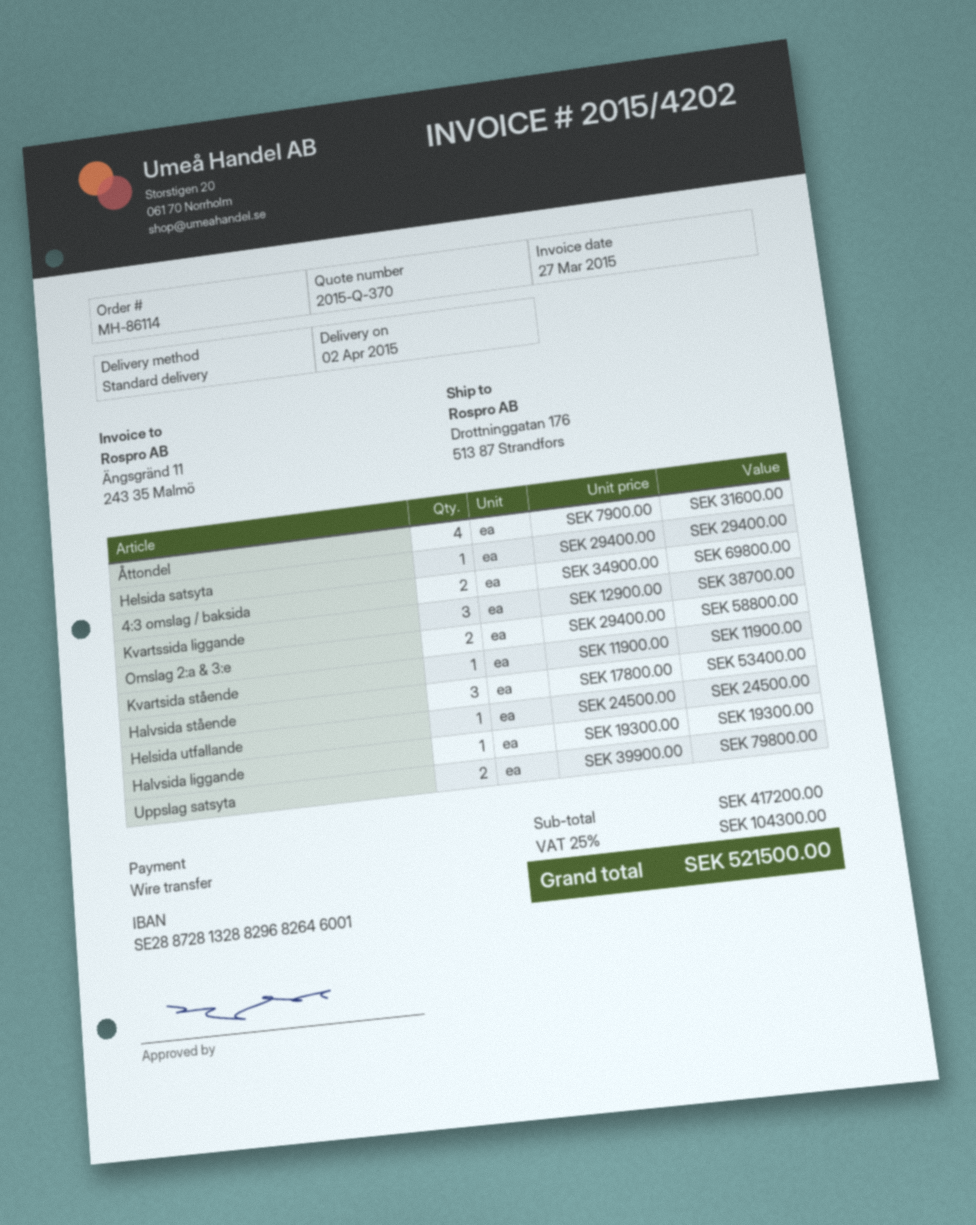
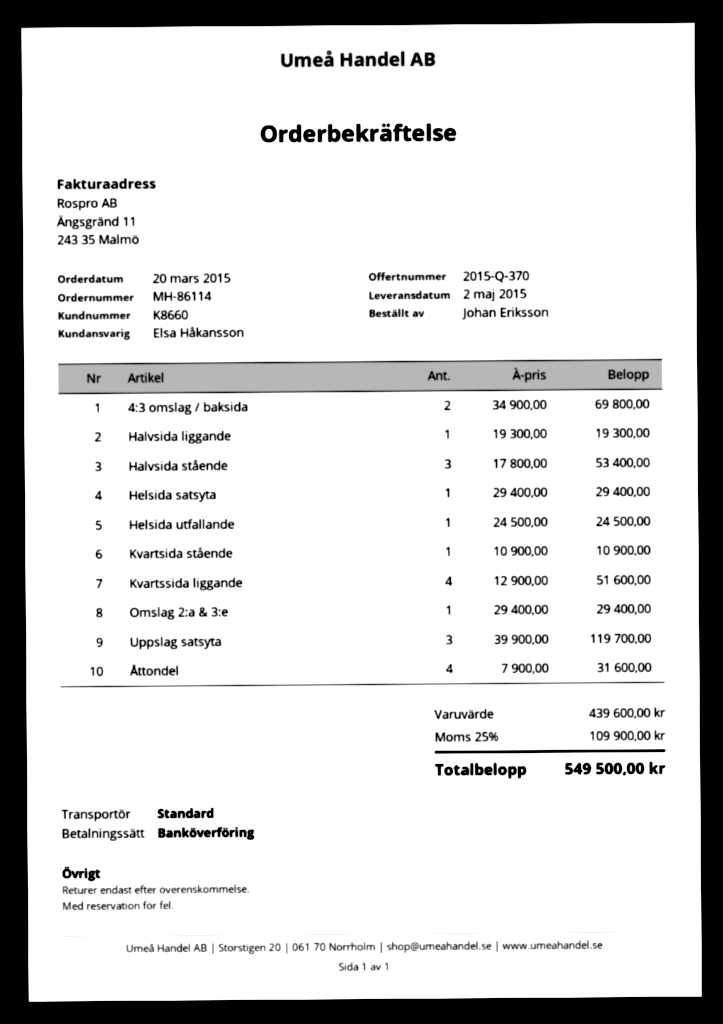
delivery date: 2015-04-02 -> 2015-05-02
Kvartssida liggande: 3 x 12900.00 = 38700.00 -> 4 x 12900.00 = 51600.00
Omslag 2:a & 3:e: 2 x 29400.00 = 58800.00 -> 1 x 29400.00 = 29400.00
Kvartsida stående: 1 x 11900.00 = 11900.00 -> 1 x 10900.00 = 10900.00
Uppslag satsyta: 2 x 39900.00 = 79800.00 -> 3 x 39900.00 = 119700.00
subtotal: 417200.00 -> 439600.00
tax: 25% = 104300.00 -> 25% = 109900.00
total: 521500.00 -> 549500.00

